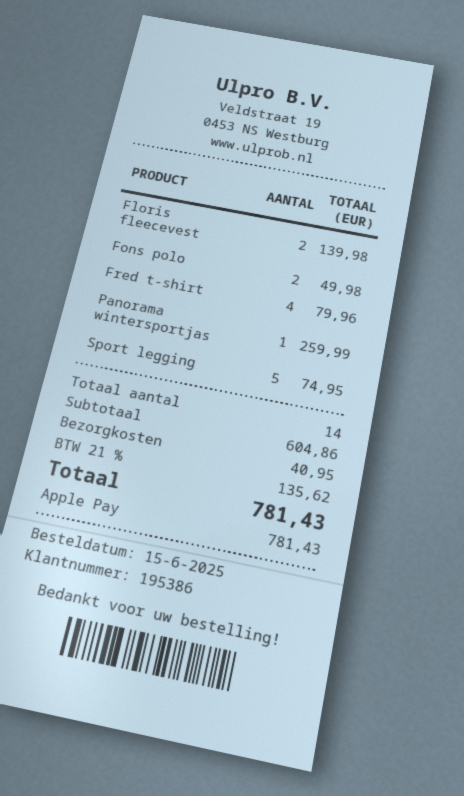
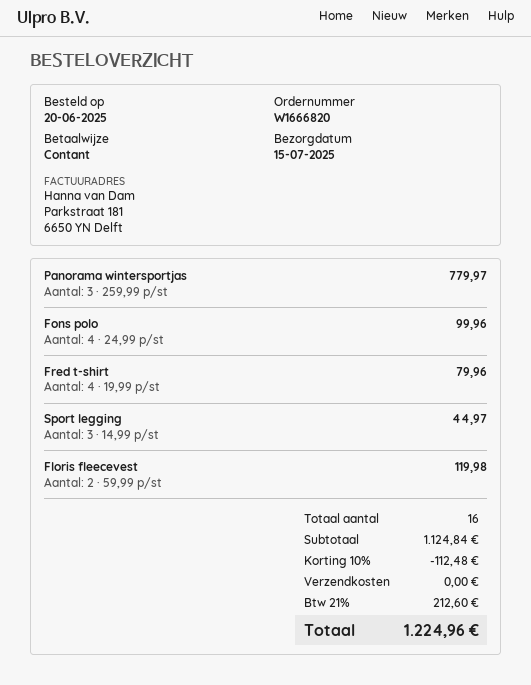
order date: 2025-06-15 -> 2025-06-20
payment method: Apple Pay -> cash
Floris fleecevest: 2 for 139.98 -> 2 for 119.98
Fons polo: 2 for 49.98 -> 4 for 99.96
Panorama wintersportjas: 1 for 259.99 -> 3 for 779.97
Sport legging: 5 for 74.95 -> 3 for 44.97
total quantity: 14 -> 16
subtotal: 604.86 -> 1124.84
discount: none -> 10% = 112.48
shipping: 40.95 -> 0.00
tax: 21% = 135.62 -> 21% = 212.60
total: 781.43 -> 1224.96

